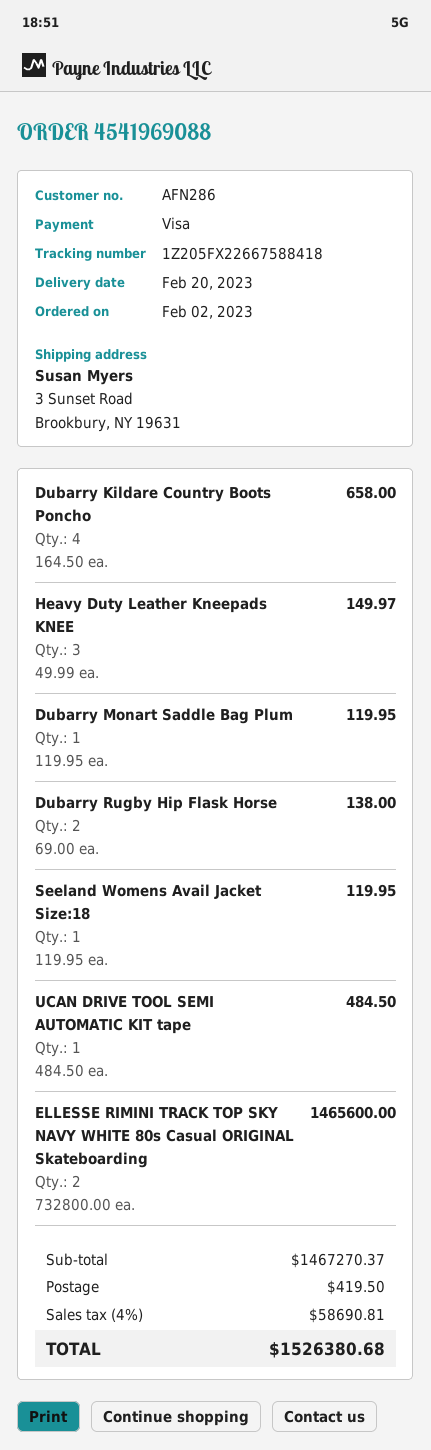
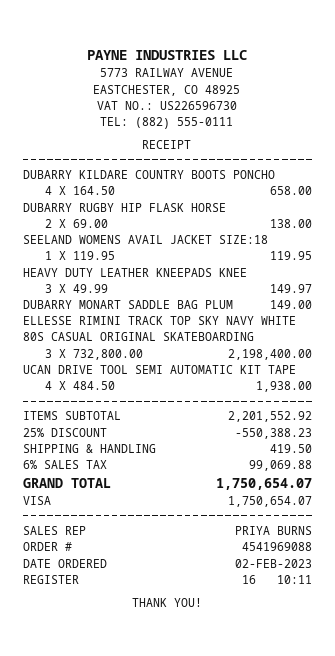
Dubarry Monart Saddle Bag Plum: 1 x 119.95 = 119.95 -> 1 x 149.00 = 149.00
UCAN DRIVE TOOL SEMI AUTOMATIC KIT tape: 1 x 484.50 = 484.50 -> 4 x 484.50 = 1938.00
ELLESSE RIMINI TRACK TOP SKY NAVY WHITE 80s Casual ORIGINAL Skateboarding: 2 x 732800.00 = 1465600.00 -> 3 x 732800.00 = 2198400.00
subtotal: 1467270.37 -> 2201552.92
discount: none -> 25% = 550388.23
tax: 4% = 58690.81 -> 6% = 99069.88
total: 1526380.68 -> 1750654.07

